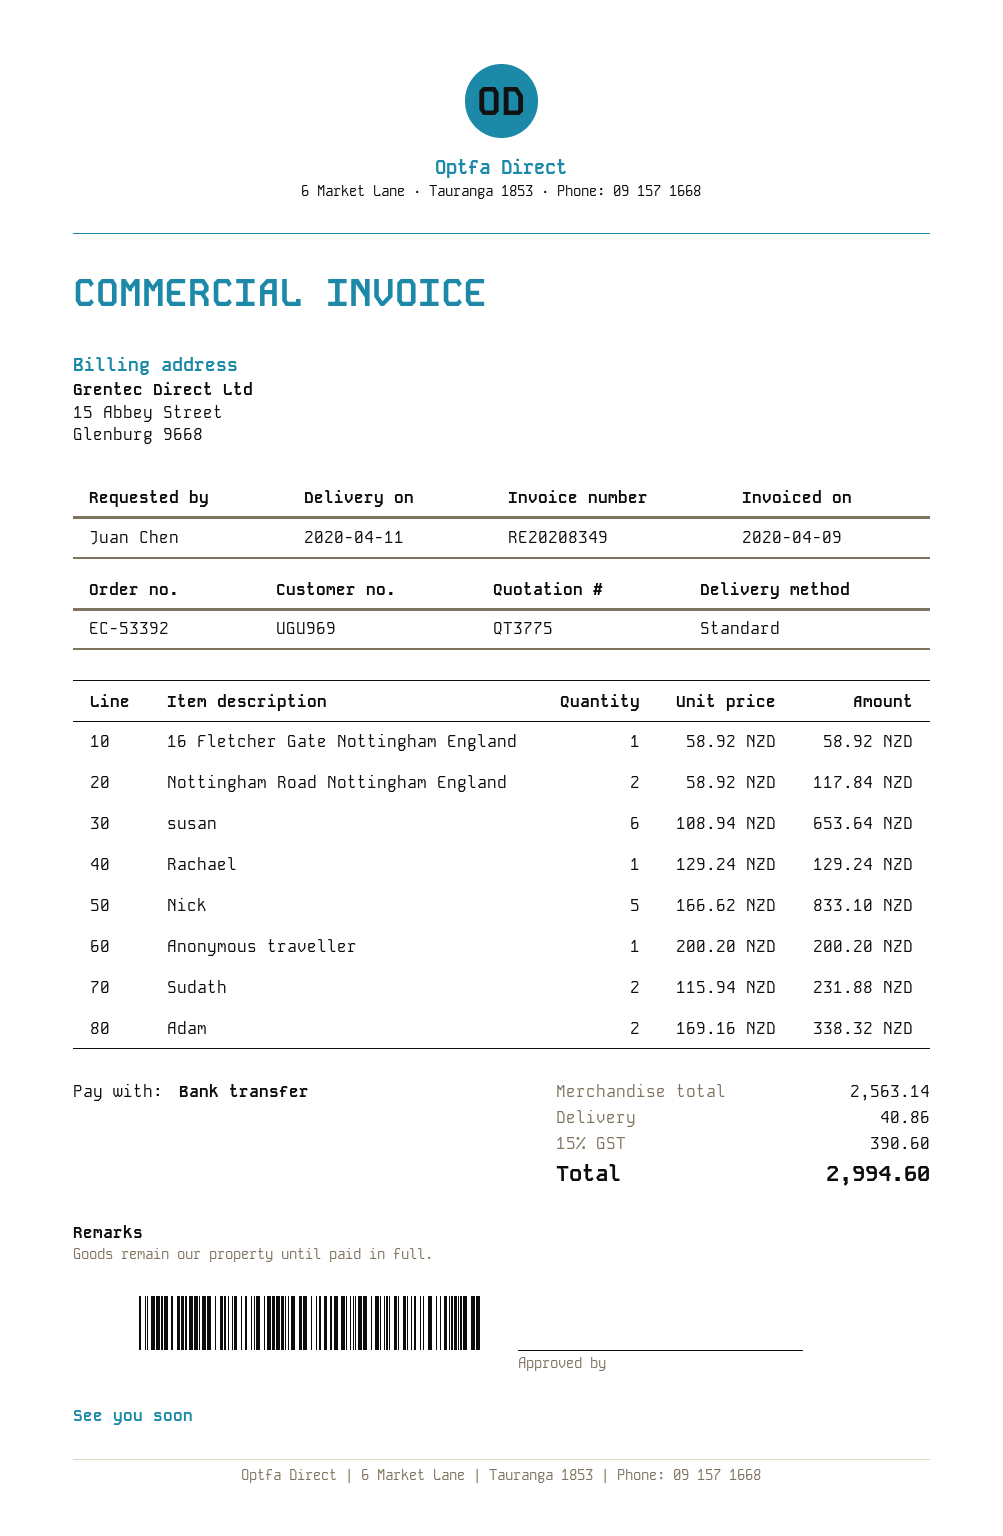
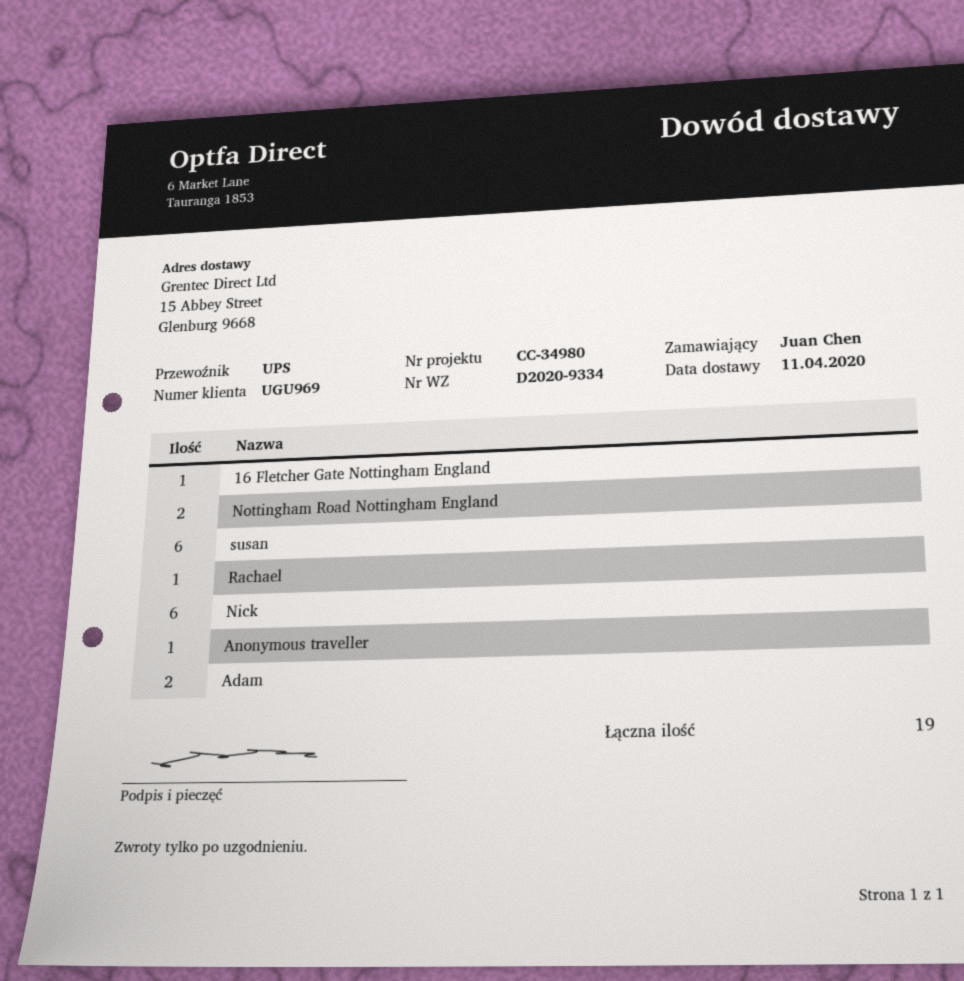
shipping method: standard -> UPS
Nick: 5 -> 6
Sudath: 2 -> none

